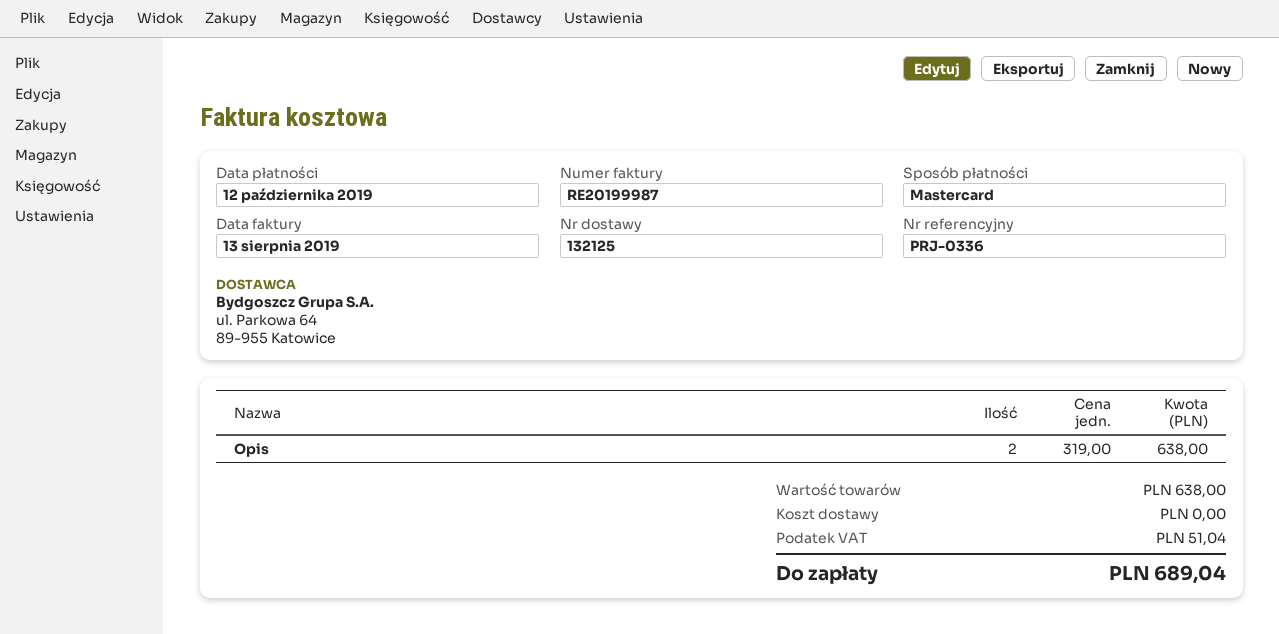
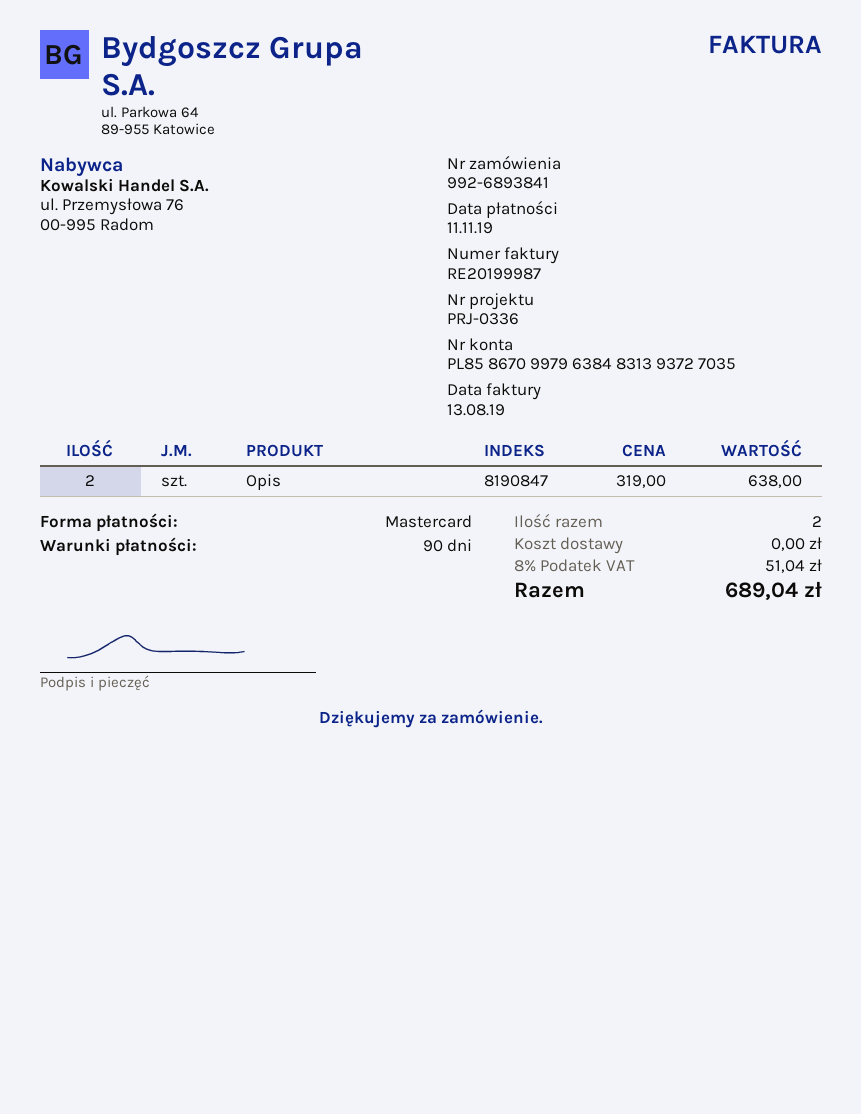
due date: 2019-10-12 -> 2019-11-11

